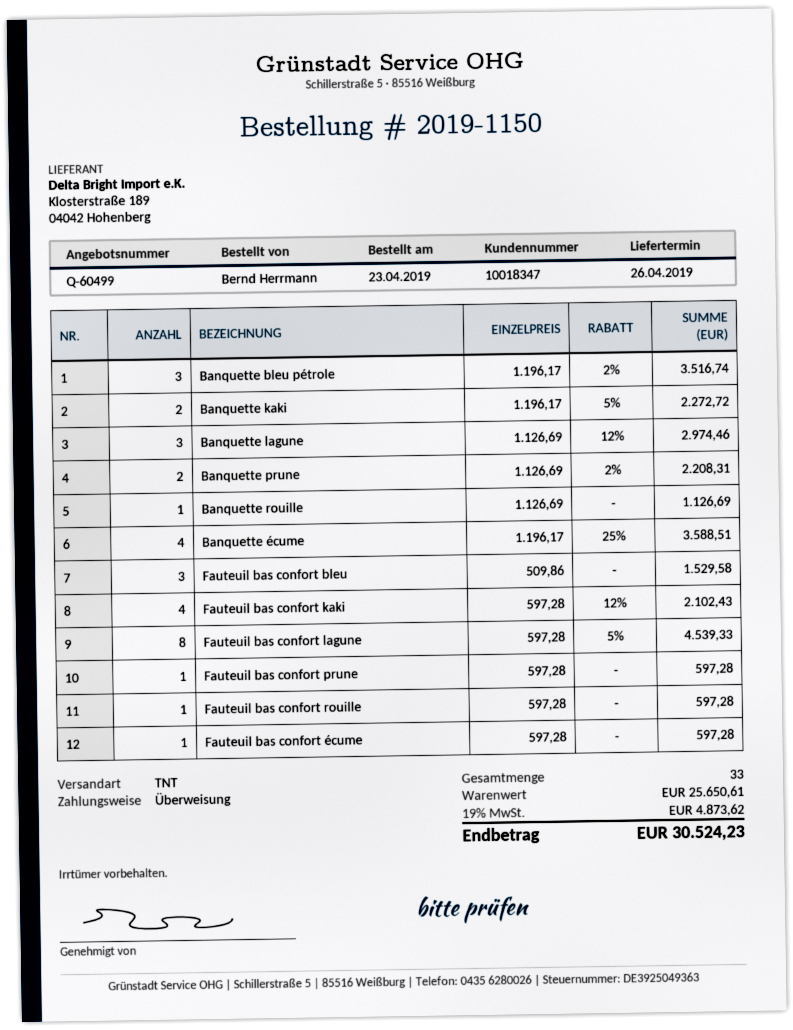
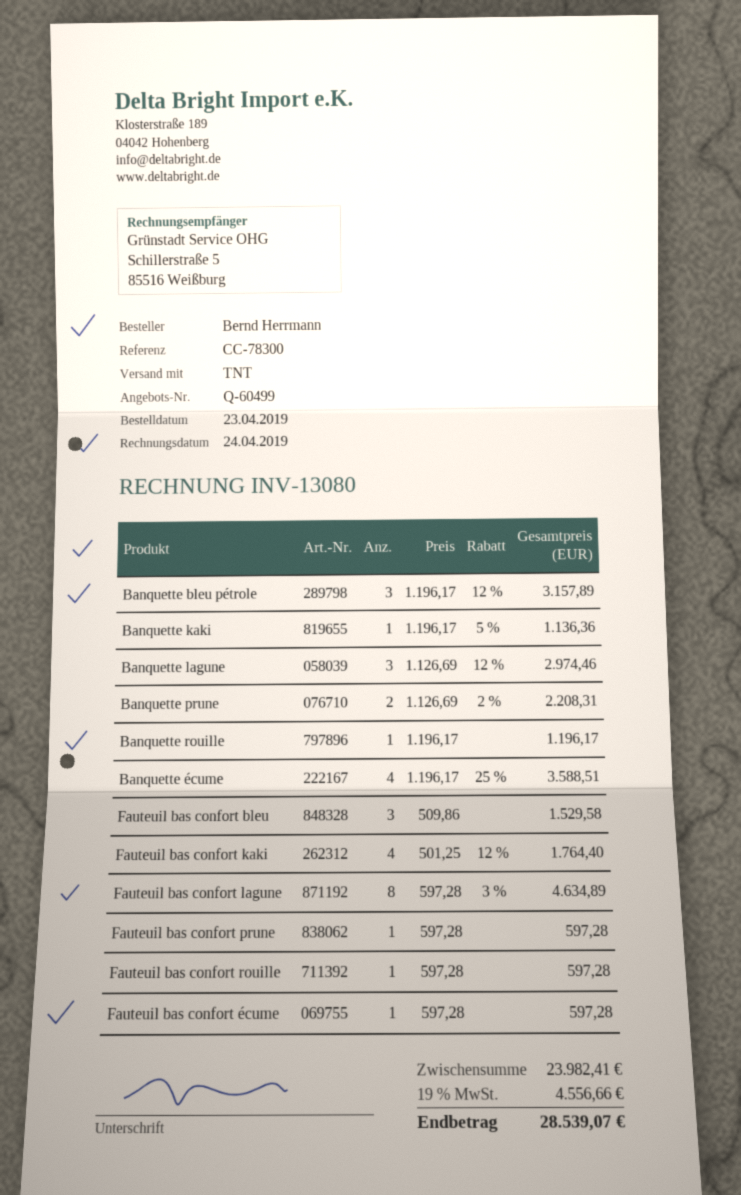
Banquette bleu pétrole: 3 x 1196.17 - 2% = 3516.74 -> 3 x 1196.17 - 12% = 3157.89
Banquette kaki: 2 x 1196.17 - 5% = 2272.72 -> 1 x 1196.17 - 5% = 1136.36
Banquette rouille: 1 x 1126.69 = 1126.69 -> 1 x 1196.17 = 1196.17
Fauteuil bas confort kaki: 4 x 597.28 - 12% = 2102.43 -> 4 x 501.25 - 12% = 1764.40
Fauteuil bas confort lagune: 8 x 597.28 - 5% = 4539.33 -> 8 x 597.28 - 3% = 4634.89
subtotal: 25650.61 -> 23982.41
tax: 19% = 4873.62 -> 19% = 4556.66
total: 30524.23 -> 28539.07

